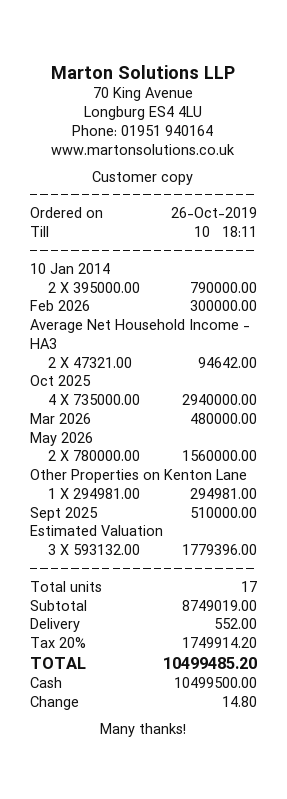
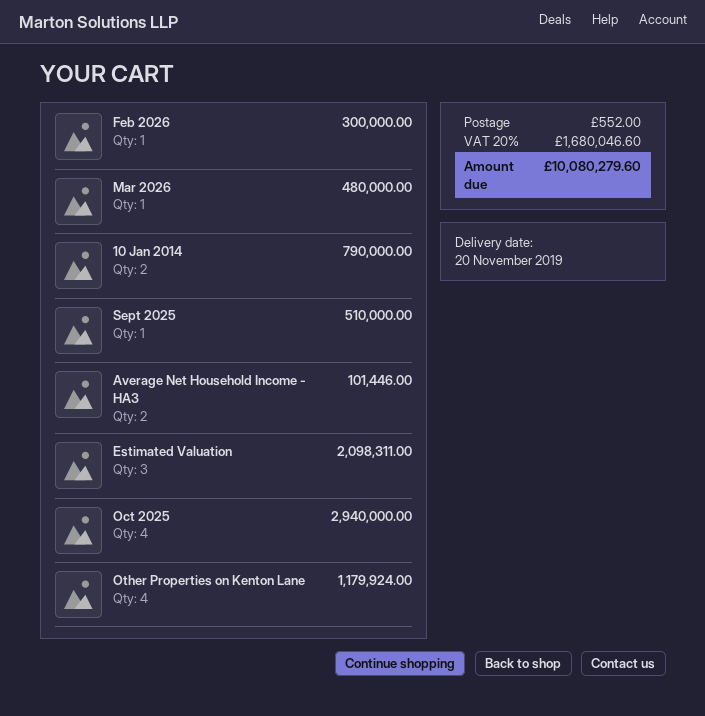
Average Net Household Income - HA3: 2 for 94642.00 -> 2 for 101446.00
May 2026: 2 for 1560000.00 -> none
Other Properties on Kenton Lane: 1 for 294981.00 -> 4 for 1179924.00
Estimated Valuation: 3 for 1779396.00 -> 3 for 2098311.00
tax: 20% = 1749914.20 -> 20% = 1680046.60
total: 10499485.20 -> 10080279.60

